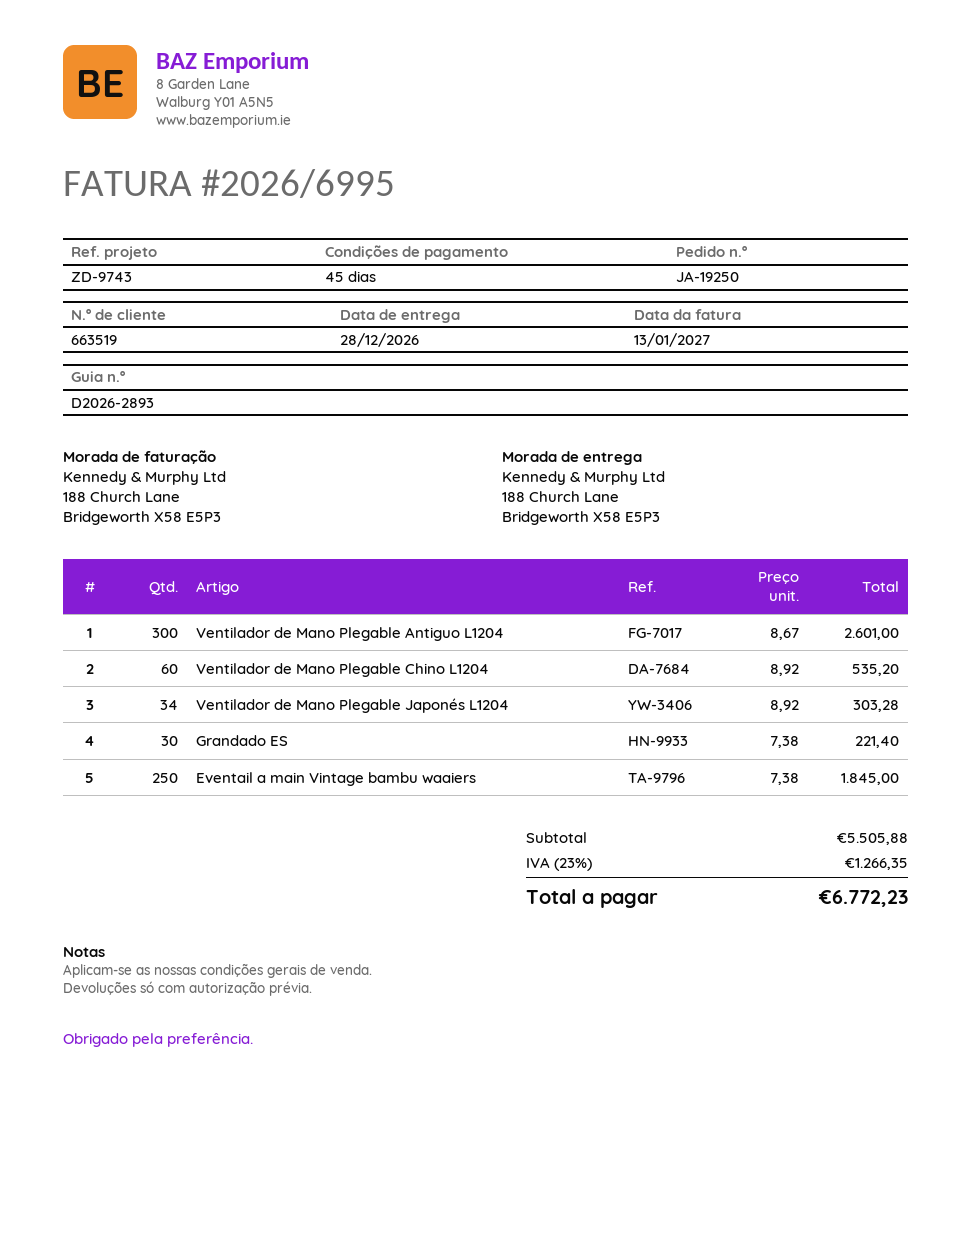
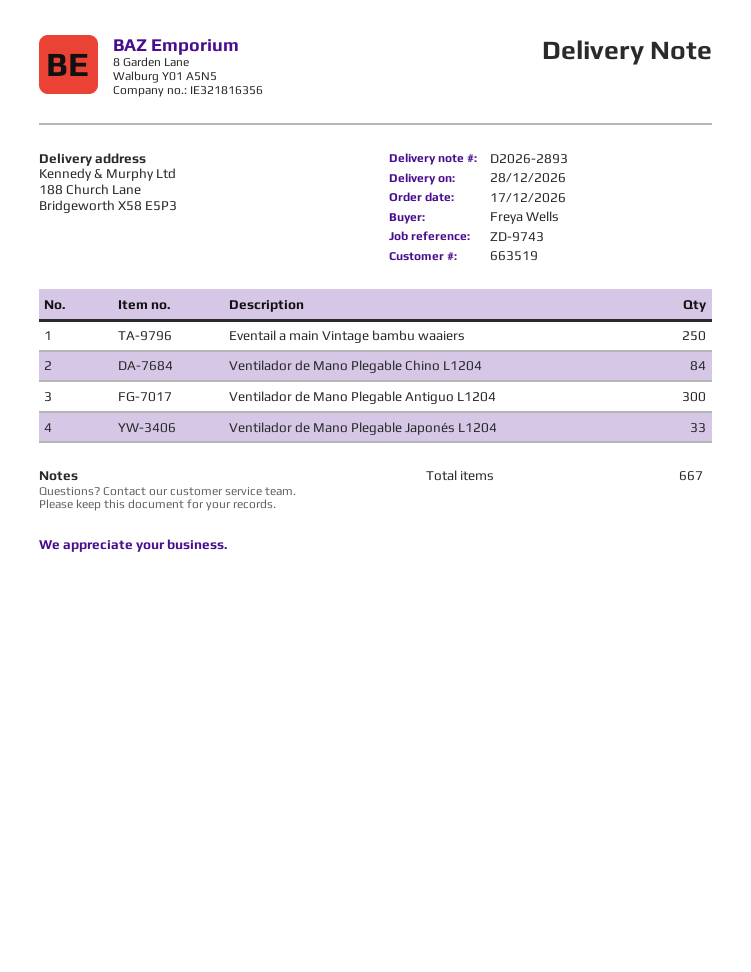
Ventilador de Mano Plegable Chino L1204: 60 -> 84
Ventilador de Mano Plegable Japonés L1204: 34 -> 33
Grandado ES: 30 -> none

